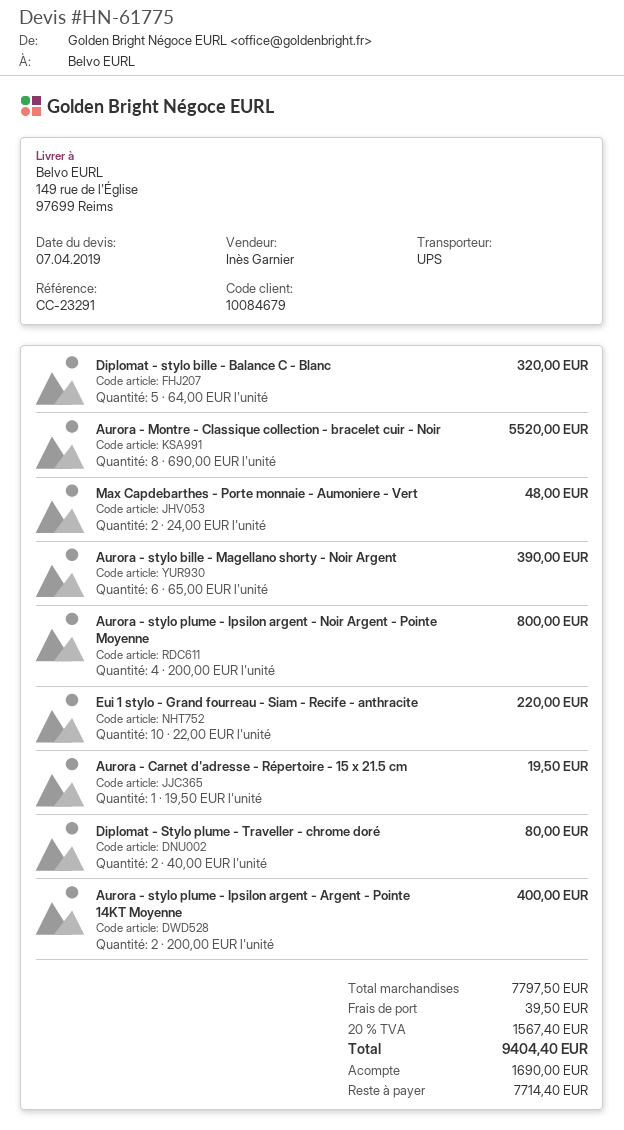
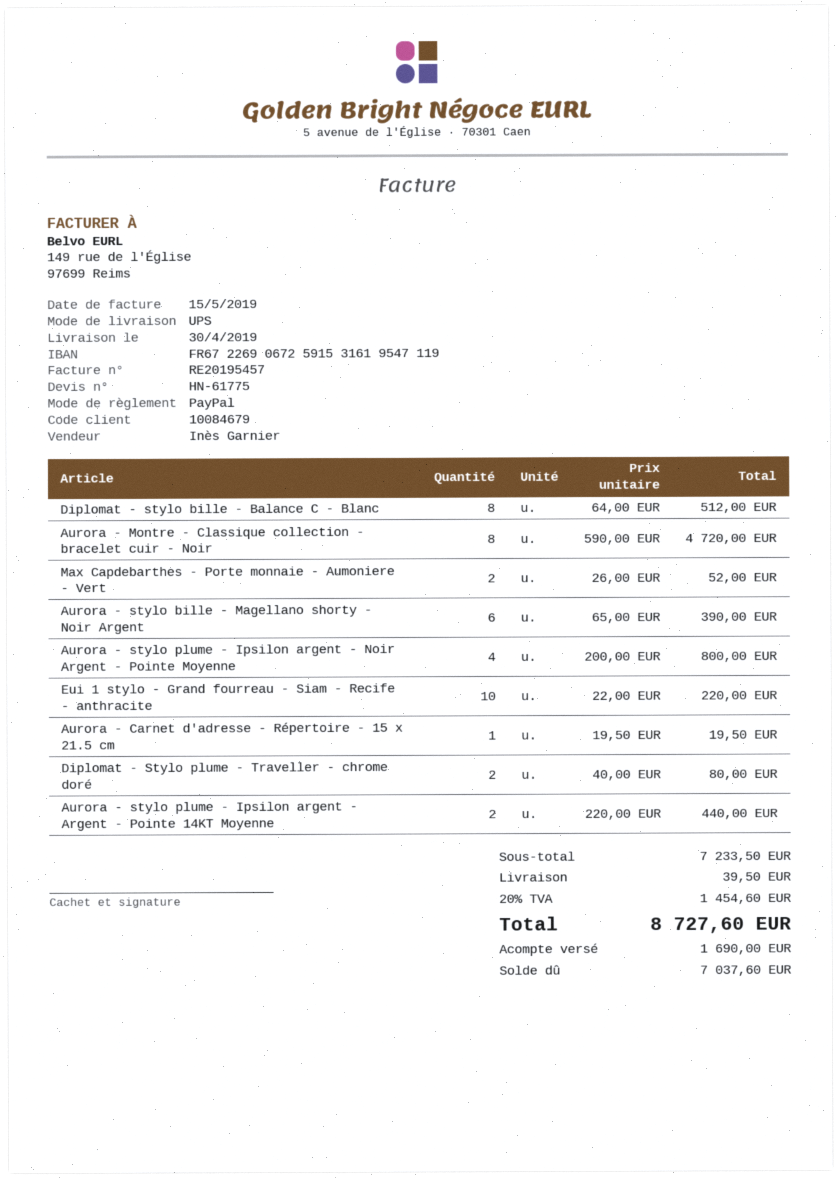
Diplomat - stylo bille - Balance C - Blanc: 5 x 64.00 = 320.00 -> 8 x 64.00 = 512.00
Aurora - Montre - Classique collection - bracelet cuir - Noir: 8 x 690.00 = 5520.00 -> 8 x 590.00 = 4720.00
Max Capdebarthes - Porte monnaie - Aumoniere - Vert: 2 x 24.00 = 48.00 -> 2 x 26.00 = 52.00
Aurora - stylo plume - Ipsilon argent - Argent - Pointe 14KT Moyenne: 2 x 200.00 = 400.00 -> 2 x 220.00 = 440.00
subtotal: 7797.50 -> 7233.50
tax: 20% = 1567.40 -> 20% = 1454.60
total: 9404.40 -> 8727.60
balance: 7714.40 -> 7037.60

